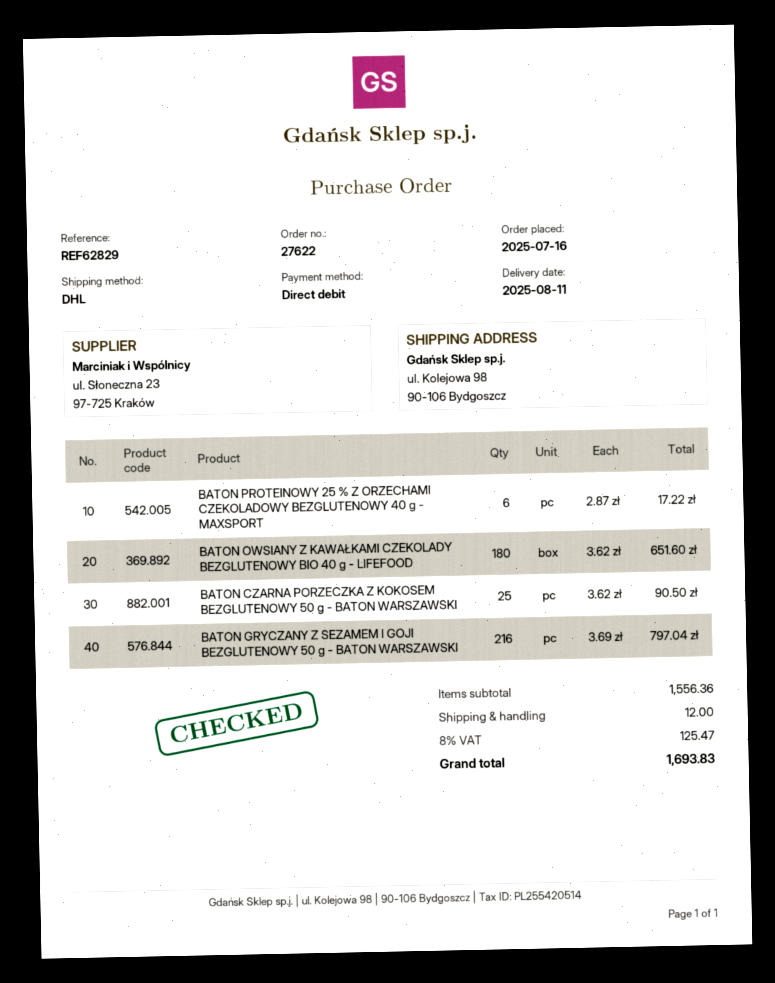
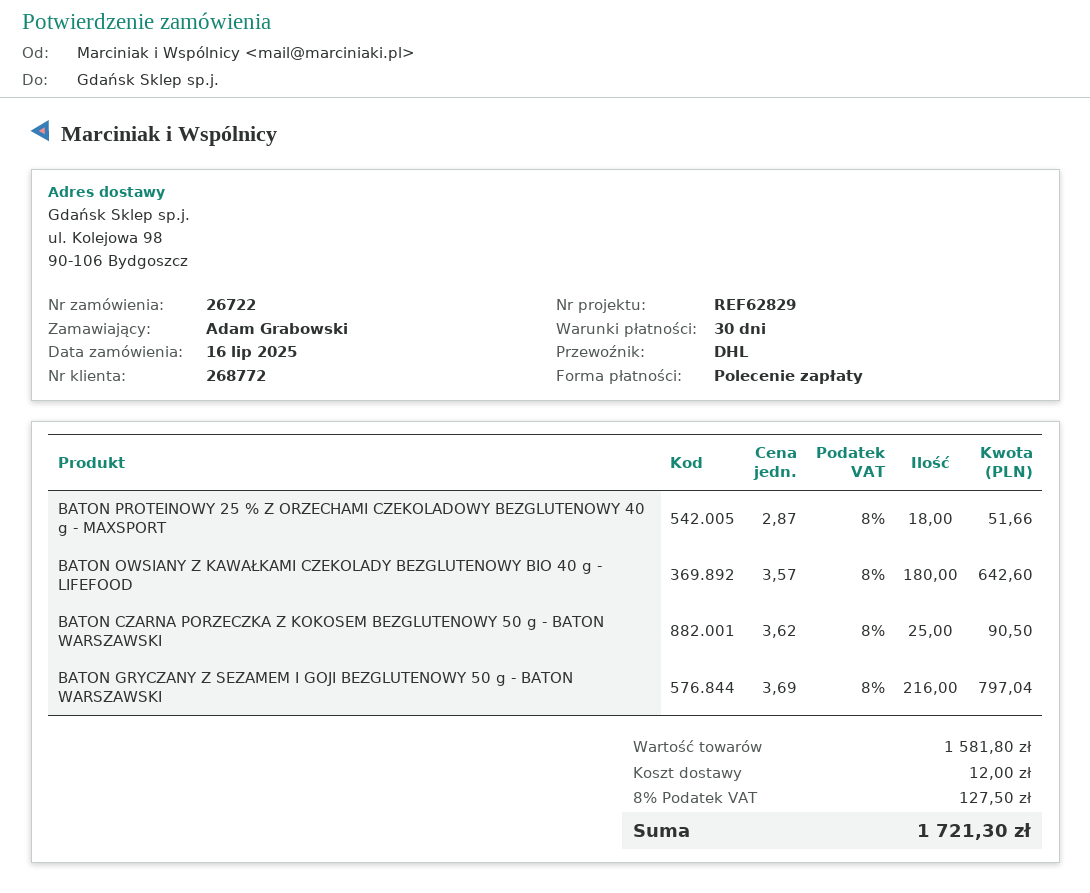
order number: 27622 -> 26722
BATON PROTEINOWY 25 % Z ORZECHAMI CZEKOLADOWY BEZGLUTENOWY 40 g - MAXSPORT: 6 x 2.87 = 17.22 -> 18 x 2.87 = 51.66
BATON OWSIANY Z KAWAŁKAMI CZEKOLADY BEZGLUTENOWY BIO 40 g - LIFEFOOD: 180 x 3.62 = 651.60 -> 180 x 3.57 = 642.60
subtotal: 1556.36 -> 1581.80
tax: 8% = 125.47 -> 8% = 127.50
total: 1693.83 -> 1721.30

